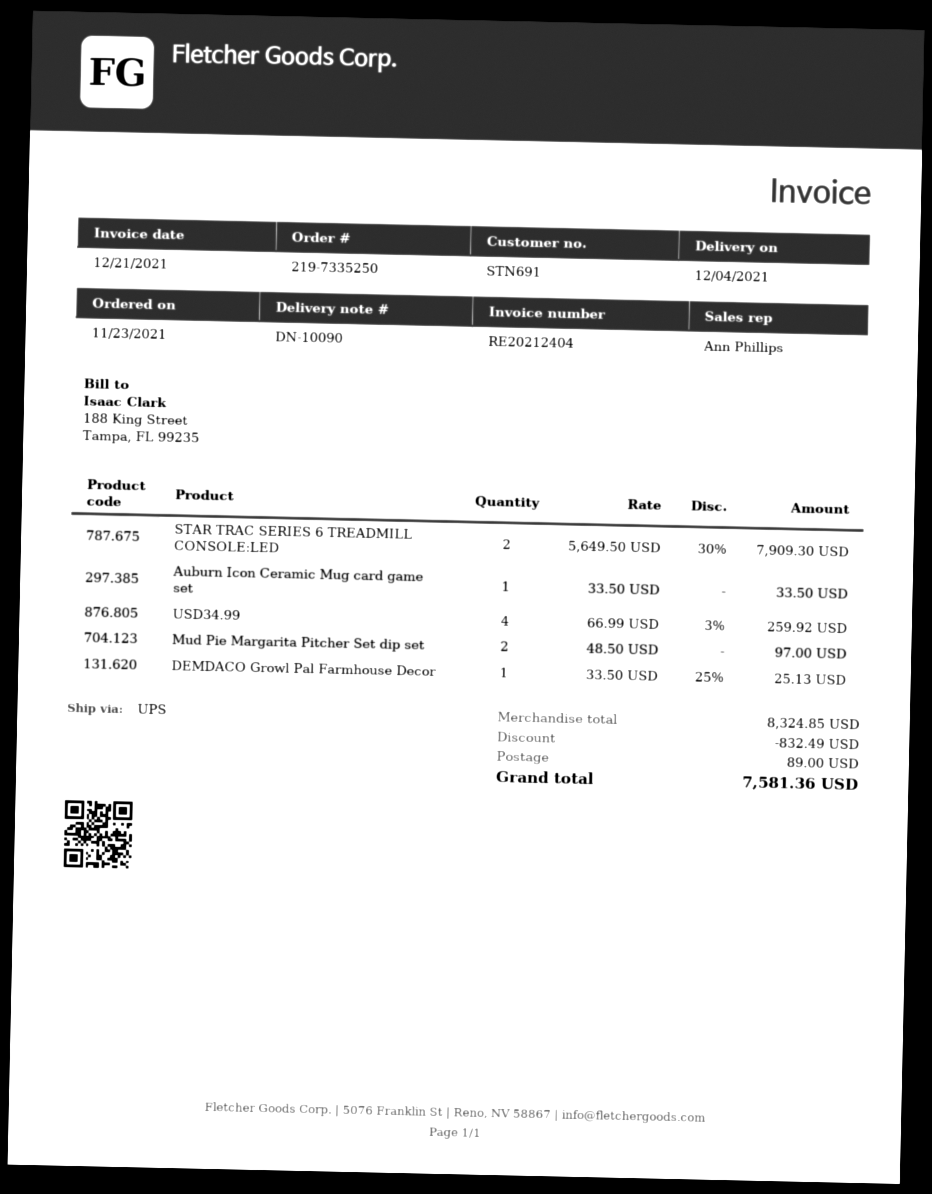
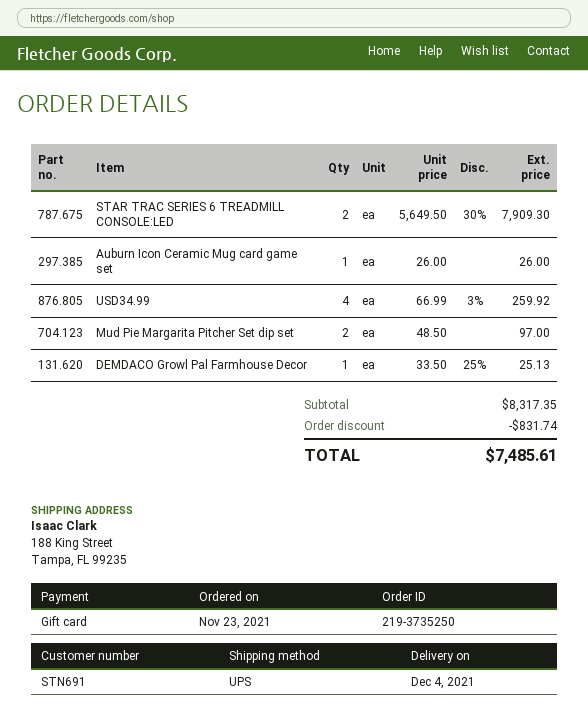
order number: 219-7335250 -> 219-3735250
Auburn Icon Ceramic Mug card game set: 1 x 33.50 = 33.50 -> 1 x 26.00 = 26.00
subtotal: 8324.85 -> 8317.35
discount: 832.49 -> 831.74
shipping: 89.00 -> none
total: 7581.36 -> 7485.61

